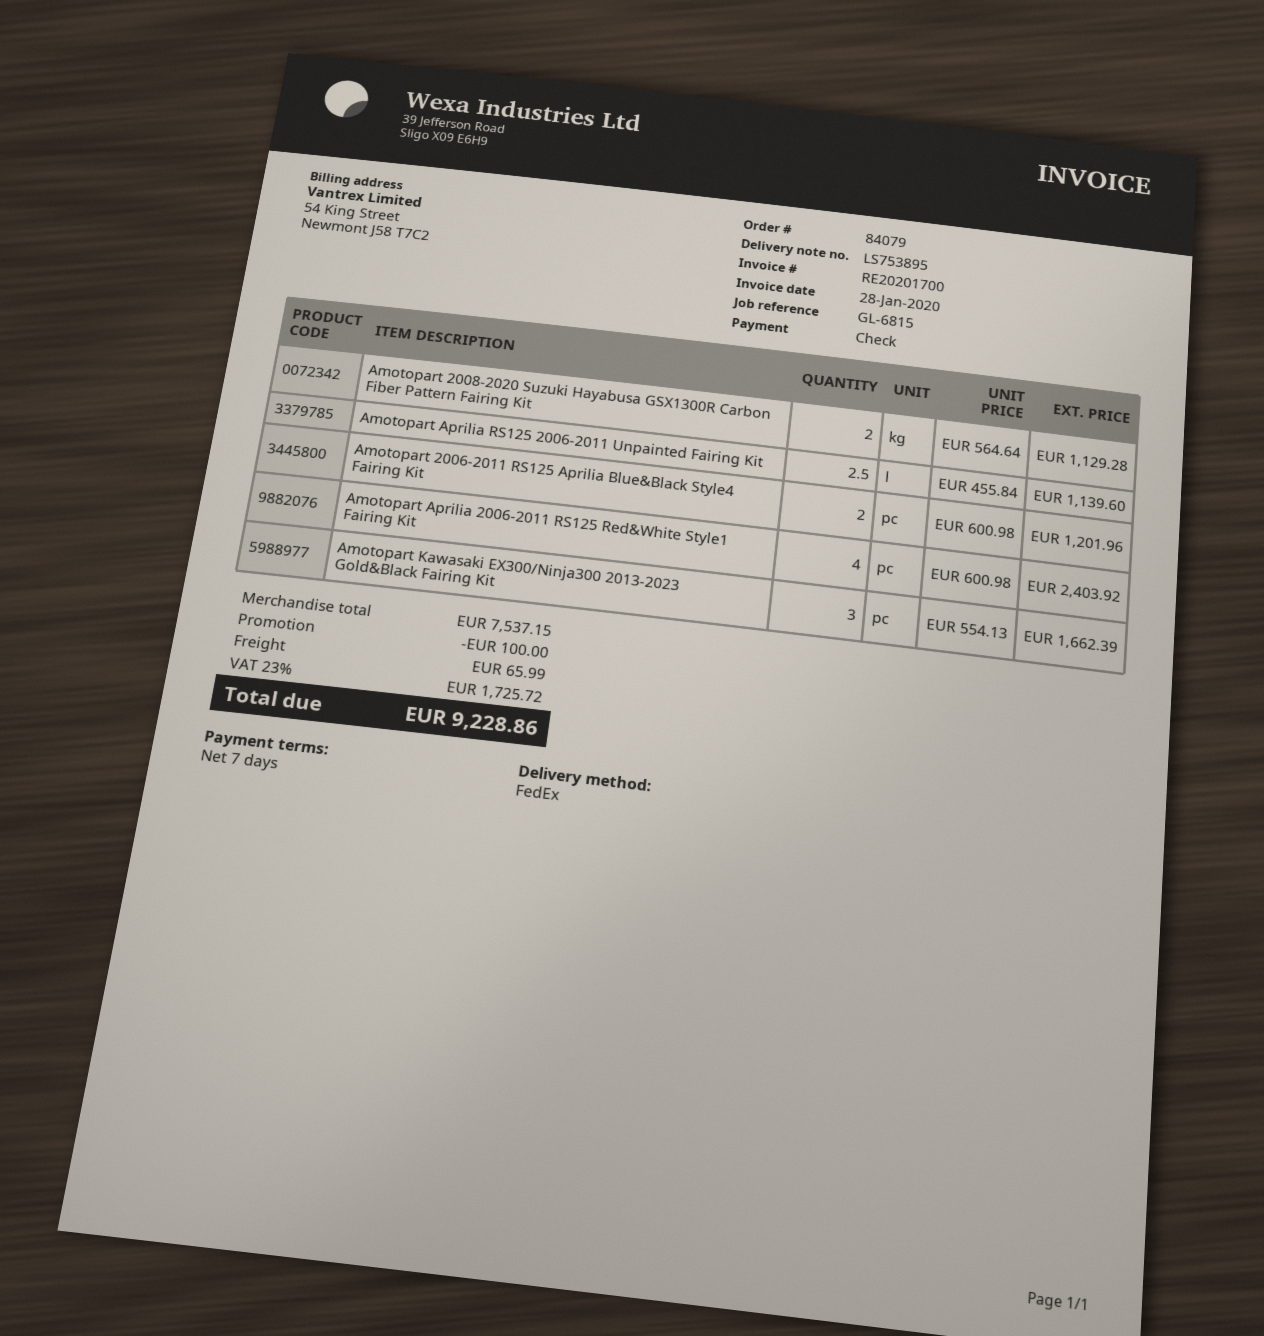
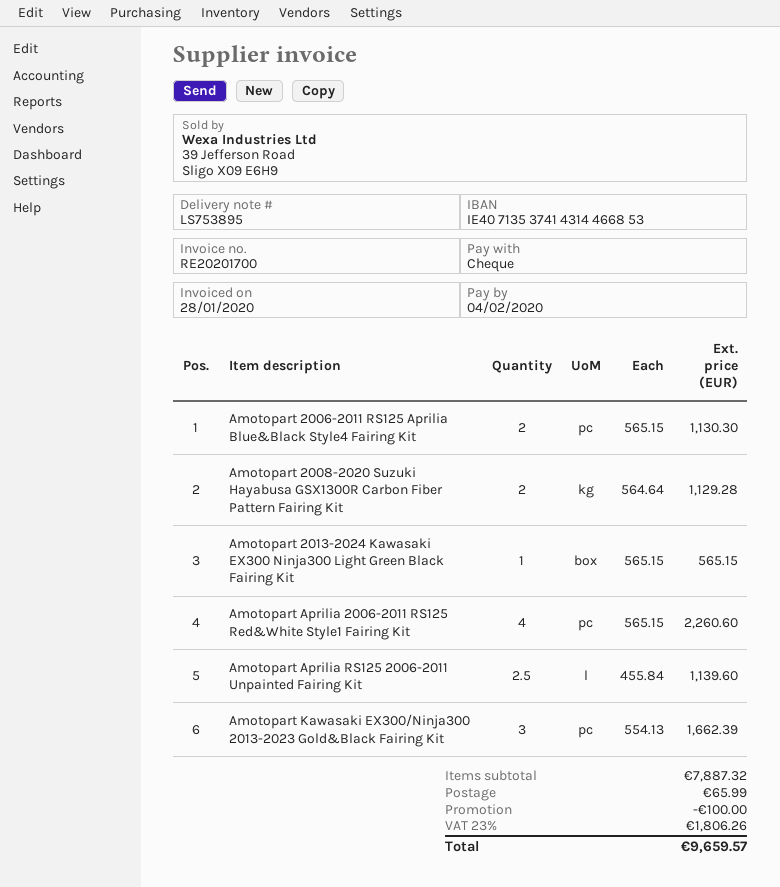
Amotopart 2006-2011 RS125 Aprilia Blue&Black Style4 Fairing Kit: 2 x 600.98 = 1201.96 -> 2 x 565.15 = 1130.30
Amotopart Aprilia 2006-2011 RS125 Red&White Style1 Fairing Kit: 4 x 600.98 = 2403.92 -> 4 x 565.15 = 2260.60
Amotopart 2013-2024 Kawasaki EX300 Ninja300 Light Green Black Fairing Kit: none -> 1 x 565.15 = 565.15
subtotal: 7537.15 -> 7887.32
tax: 23% = 1725.72 -> 23% = 1806.26
total: 9228.86 -> 9659.57

